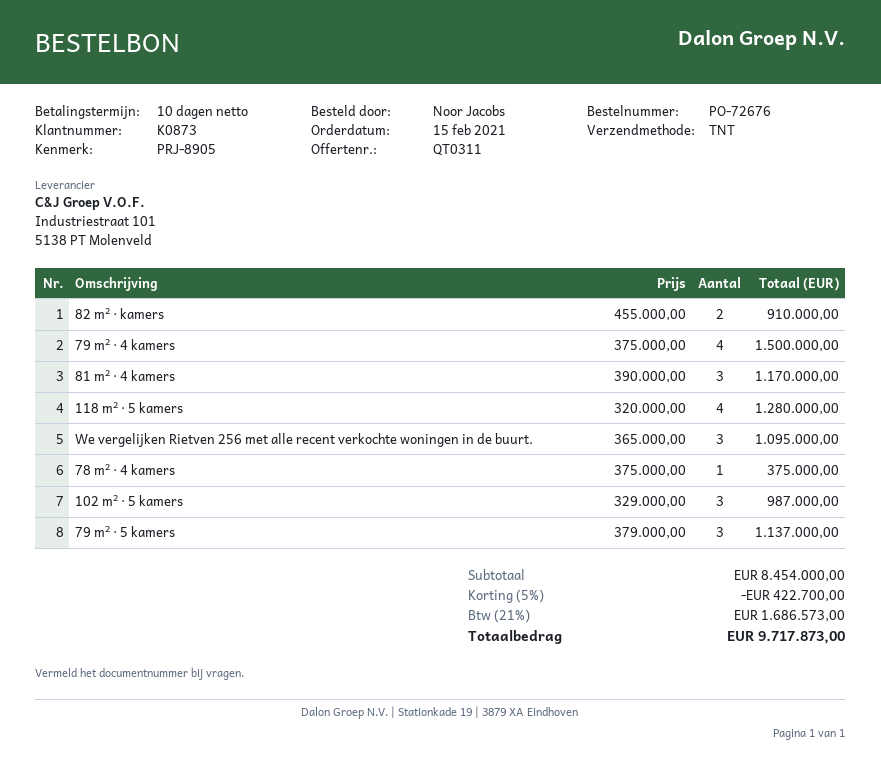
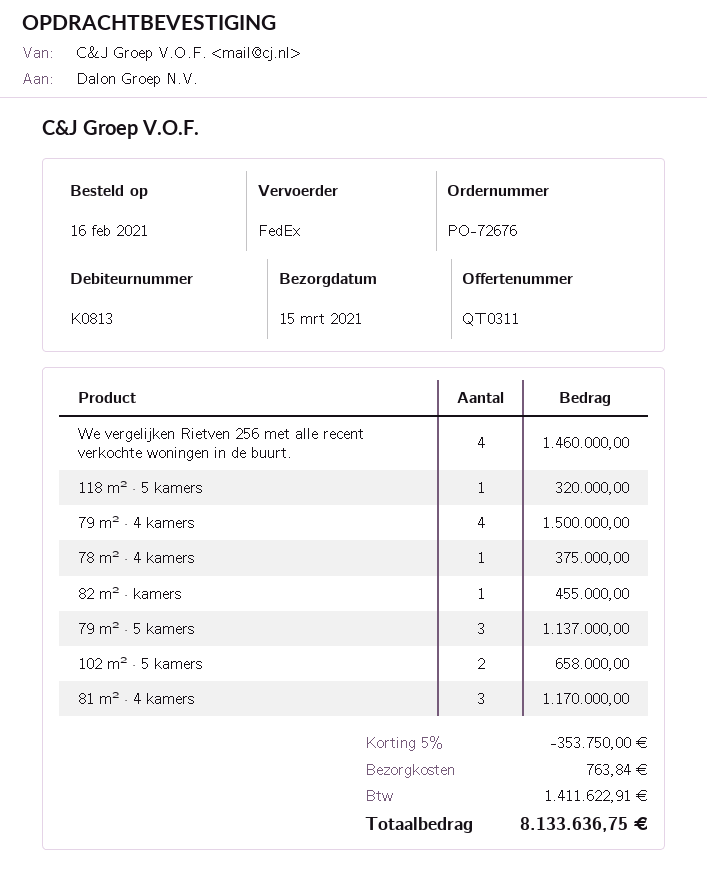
order date: 2021-02-15 -> 2021-02-16
customer number: K0873 -> K0813
shipping method: TNT -> FedEx
82 m² · kamers: 2 for 910000.00 -> 1 for 455000.00
118 m² · 5 kamers: 4 for 1280000.00 -> 1 for 320000.00
We vergelijken Rietven 256 met alle recent verkochte woningen in de buurt.: 3 for 1095000.00 -> 4 for 1460000.00
102 m² · 5 kamers: 3 for 987000.00 -> 2 for 658000.00
discount: 5% = 422700.00 -> 5% = 353750.00
shipping: none -> 763.84
tax: 1686573.00 -> 1411622.91
total: 9717873.00 -> 8133636.75

